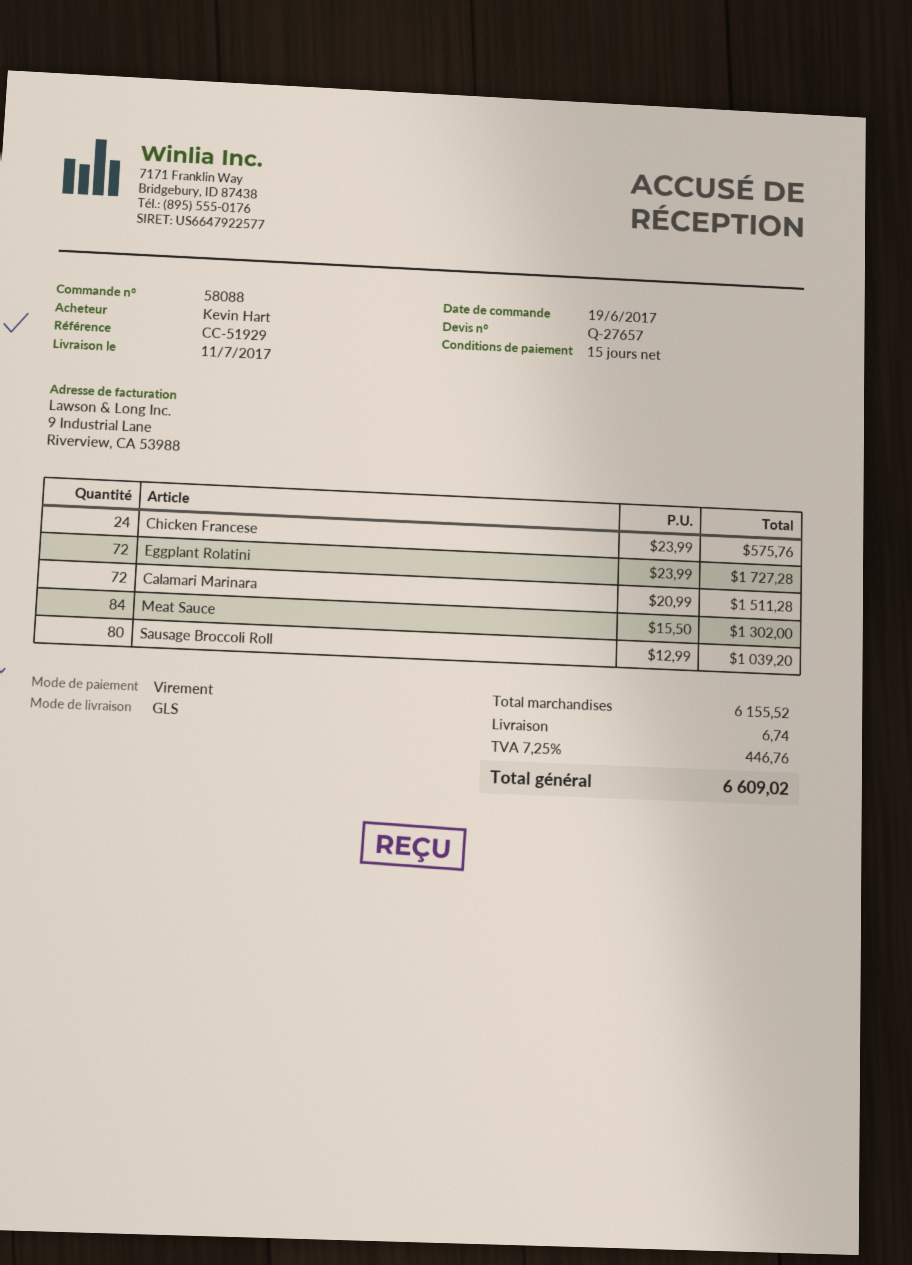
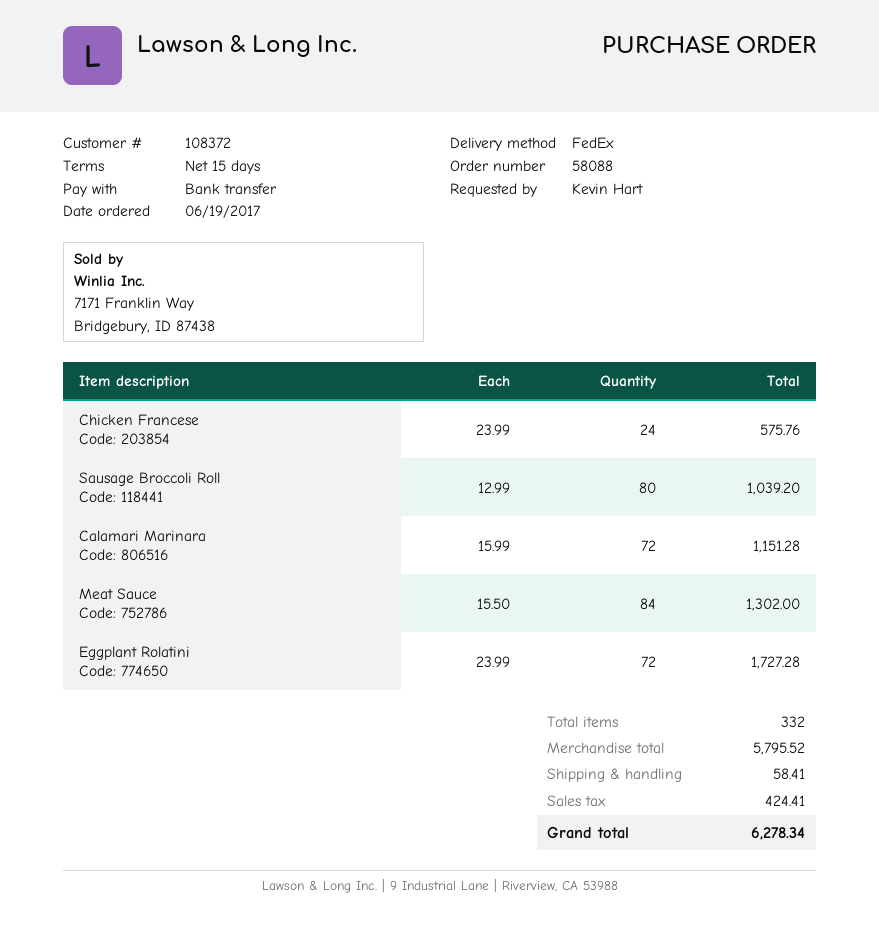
shipping method: GLS -> FedEx
Calamari Marinara: 72 x 20.99 = 1511.28 -> 72 x 15.99 = 1151.28
subtotal: 6155.52 -> 5795.52
shipping: 6.74 -> 58.41
tax: 446.76 -> 424.41
total: 6609.02 -> 6278.34

